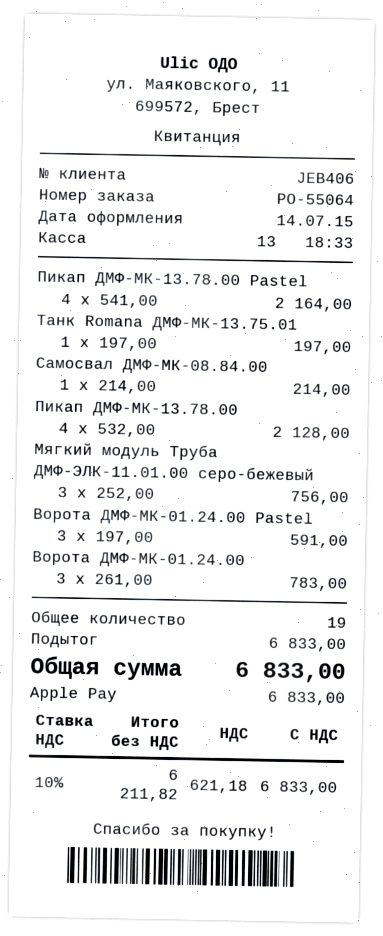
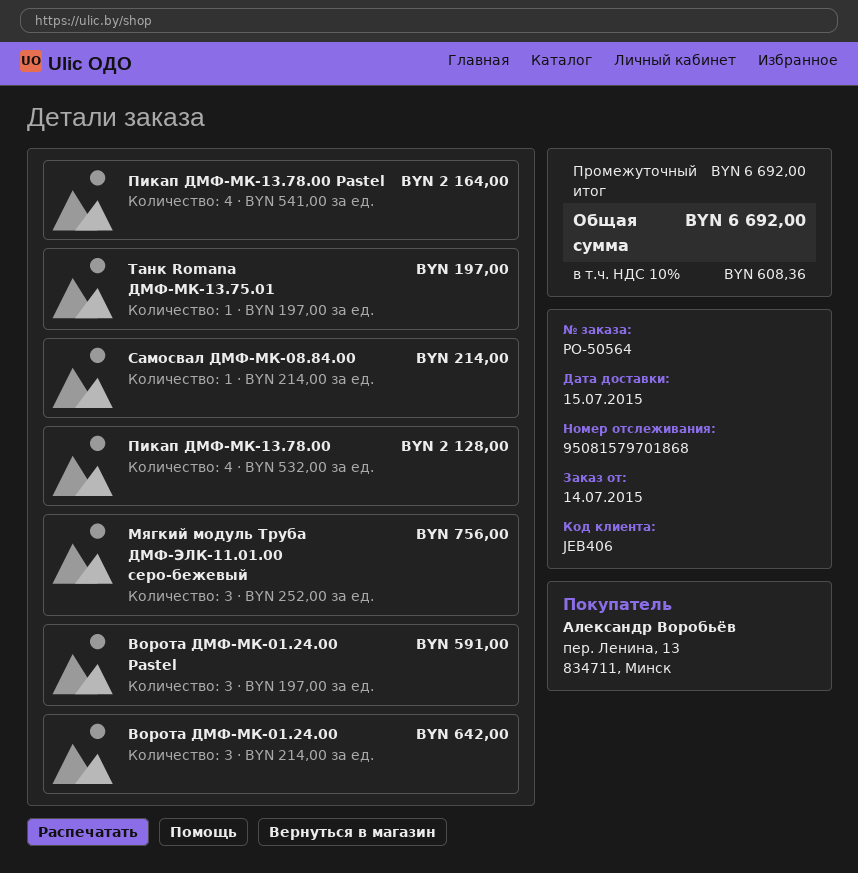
order number: PO-55064 -> PO-50564
Ворота ДМФ-МК-01.24.00: 3 x 261.00 = 783.00 -> 3 x 214.00 = 642.00
subtotal: 6833.00 -> 6692.00
tax: 10% = 621.18 -> 10% = 608.36
total: 6833.00 -> 6692.00

